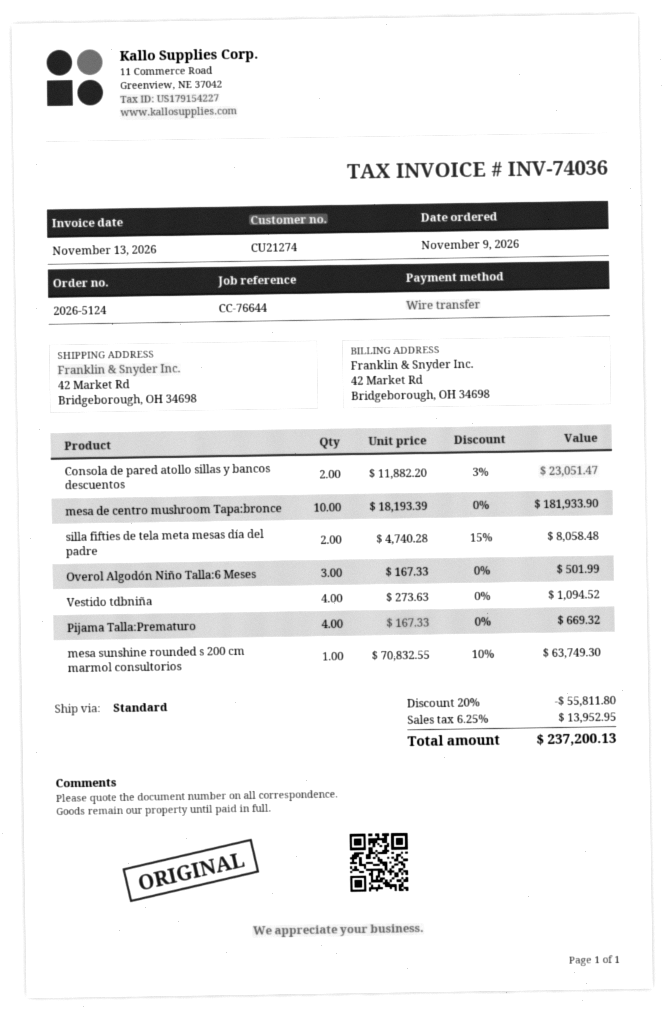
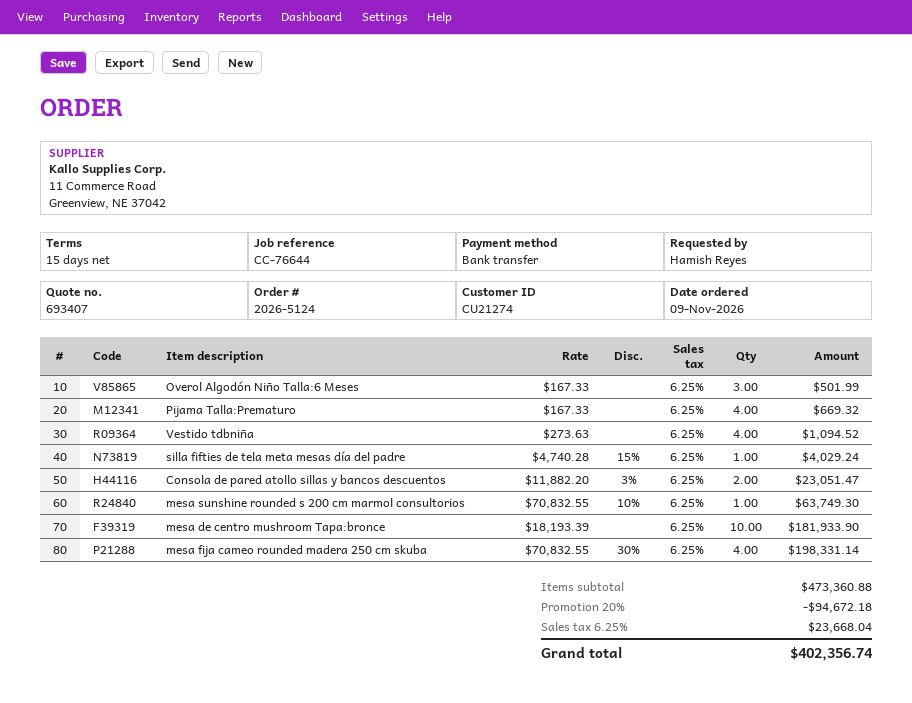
silla fifties de tela meta mesas día del padre: 2 x 4740.28 - 15% = 8058.48 -> 1 x 4740.28 - 15% = 4029.24
mesa fija cameo rounded madera 250 cm skuba: none -> 4 x 70832.55 - 30% = 198331.14
discount: 20% = 55811.80 -> 20% = 94672.18
tax: 6.25% = 13952.95 -> 6.25% = 23668.04
total: 237200.13 -> 402356.74

